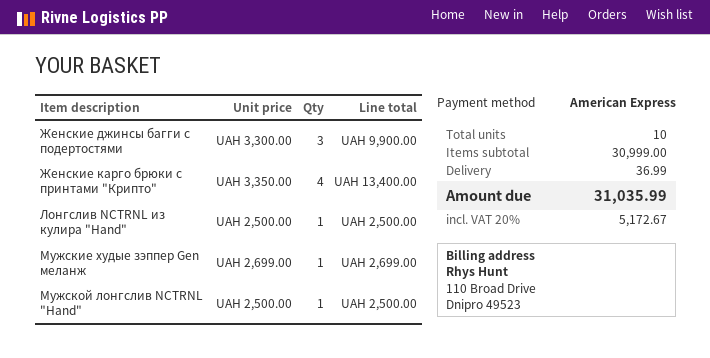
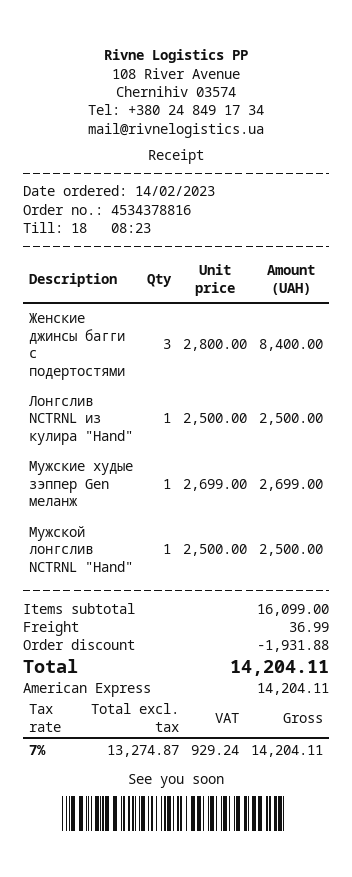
Женские джинсы багги с подертостями: 3 x 3300.00 = 9900.00 -> 3 x 2800.00 = 8400.00
Женские карго брюки с принтами "Крипто": 4 x 3350.00 = 13400.00 -> none
subtotal: 30999.00 -> 16099.00
discount: none -> 1931.88
tax: 20% = 5172.67 -> 7% = 929.24
total: 31035.99 -> 14204.11

